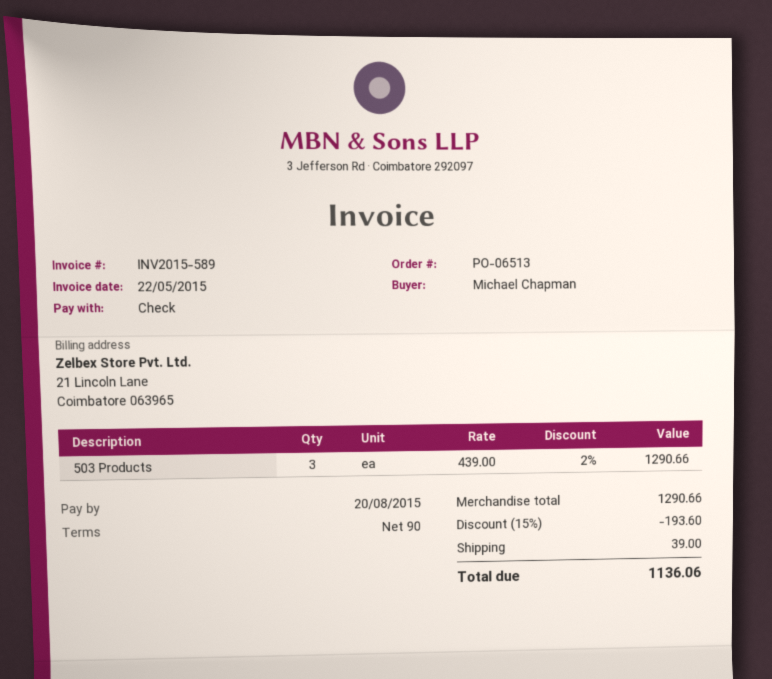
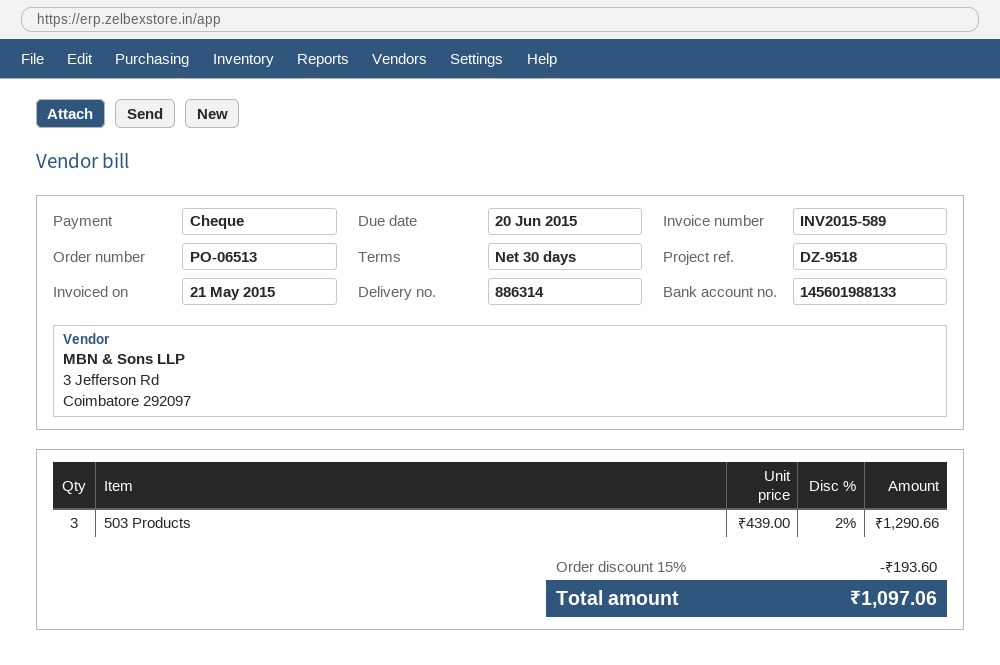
invoice date: 2015-05-22 -> 2015-05-21
payment terms: 90 days -> 30 days
due date: 2015-08-20 -> 2015-06-20
shipping: 39.00 -> none
total: 1136.06 -> 1097.06

